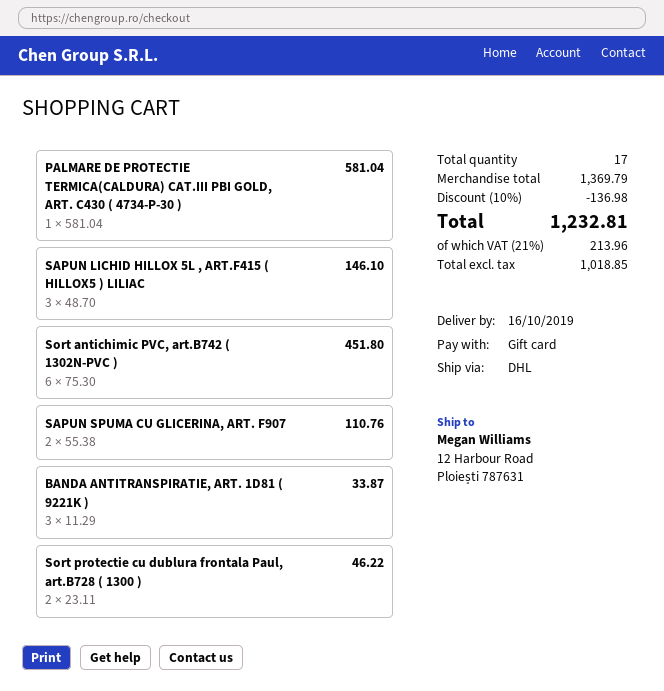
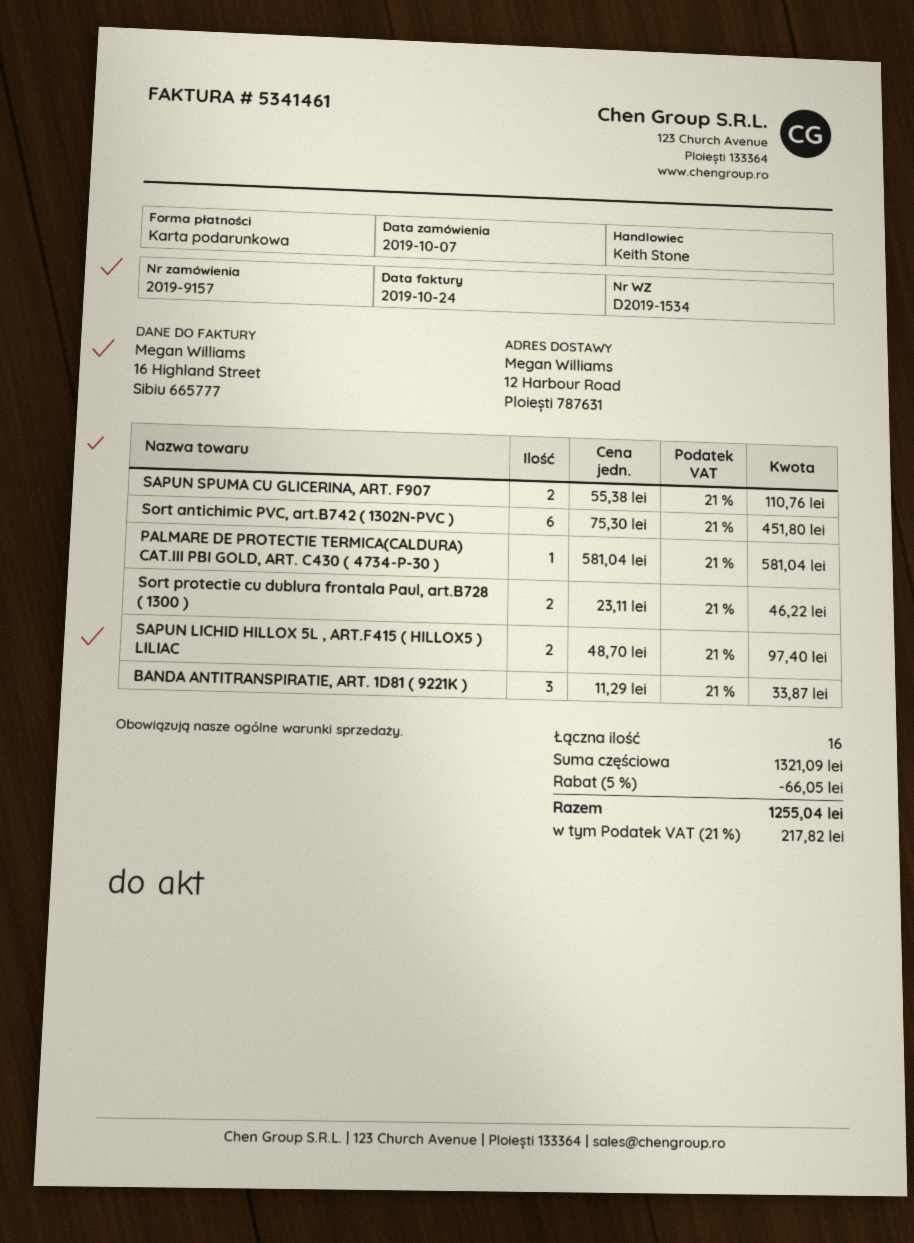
SAPUN LICHID HILLOX 5L , ART.F415 ( HILLOX5 ) LILIAC: 3 x 48.70 = 146.10 -> 2 x 48.70 = 97.40
total quantity: 17 -> 16
subtotal: 1369.79 -> 1321.09
discount: 10% = 136.98 -> 5% = 66.05
tax: 21% = 213.96 -> 21% = 217.82
total: 1232.81 -> 1255.04

